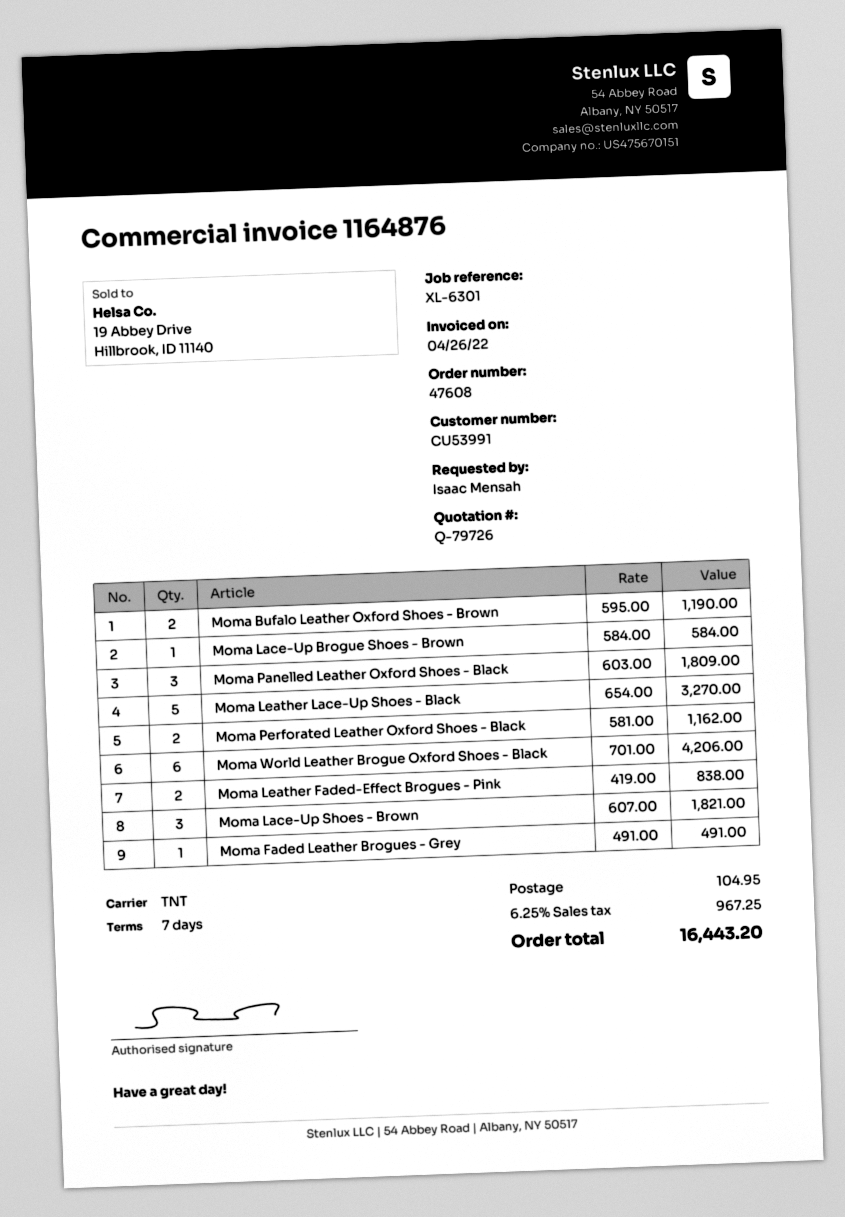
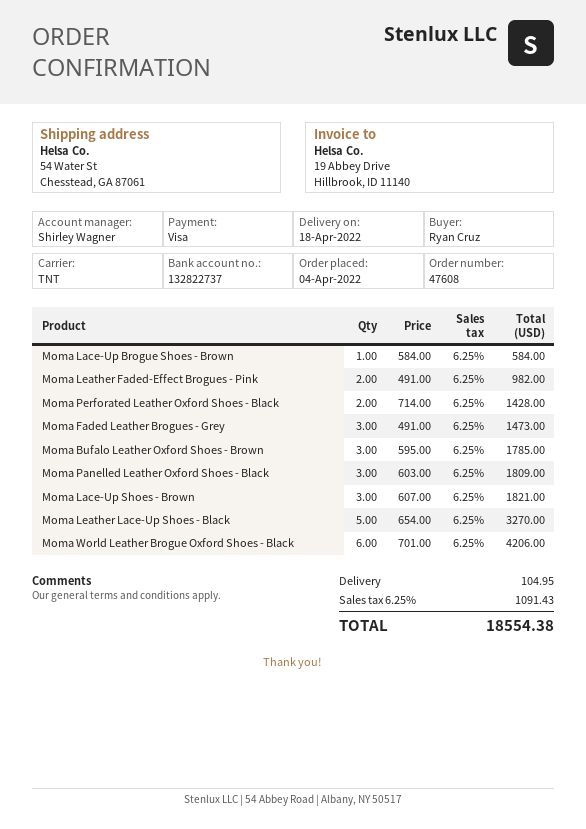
ordered by: Isaac Mensah -> Ryan Cruz
Moma Bufalo Leather Oxford Shoes - Brown: 2 x 595.00 = 1190.00 -> 3 x 595.00 = 1785.00
Moma Perforated Leather Oxford Shoes - Black: 2 x 581.00 = 1162.00 -> 2 x 714.00 = 1428.00
Moma Leather Faded-Effect Brogues - Pink: 2 x 419.00 = 838.00 -> 2 x 491.00 = 982.00
Moma Faded Leather Brogues - Grey: 1 x 491.00 = 491.00 -> 3 x 491.00 = 1473.00
tax: 6.25% = 967.25 -> 6.25% = 1091.43
total: 16443.20 -> 18554.38

